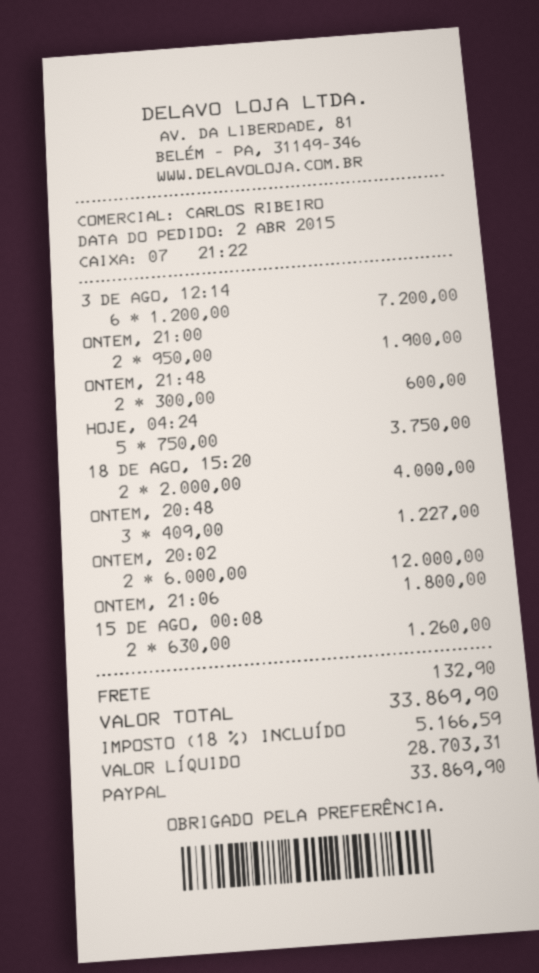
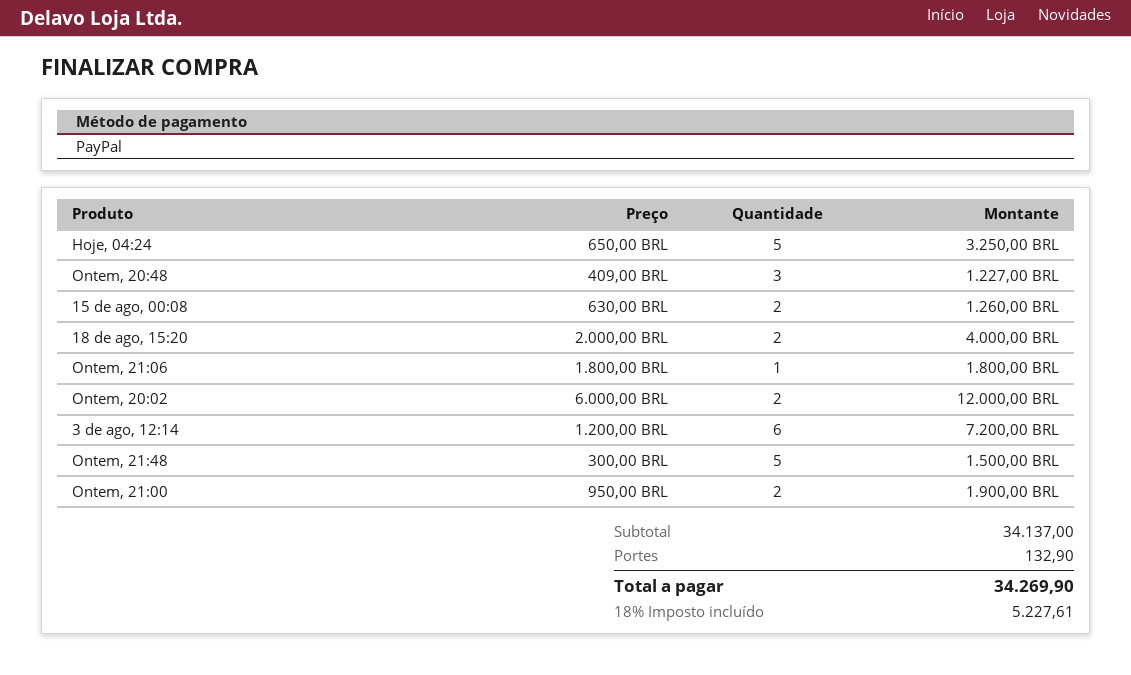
ONTEM, 21:48: 2 x 300.00 = 600.00 -> 5 x 300.00 = 1500.00
HOJE, 04:24: 5 x 750.00 = 3750.00 -> 5 x 650.00 = 3250.00
tax: 18% = 5166.59 -> 18% = 5227.61
total: 33869.90 -> 34269.90

